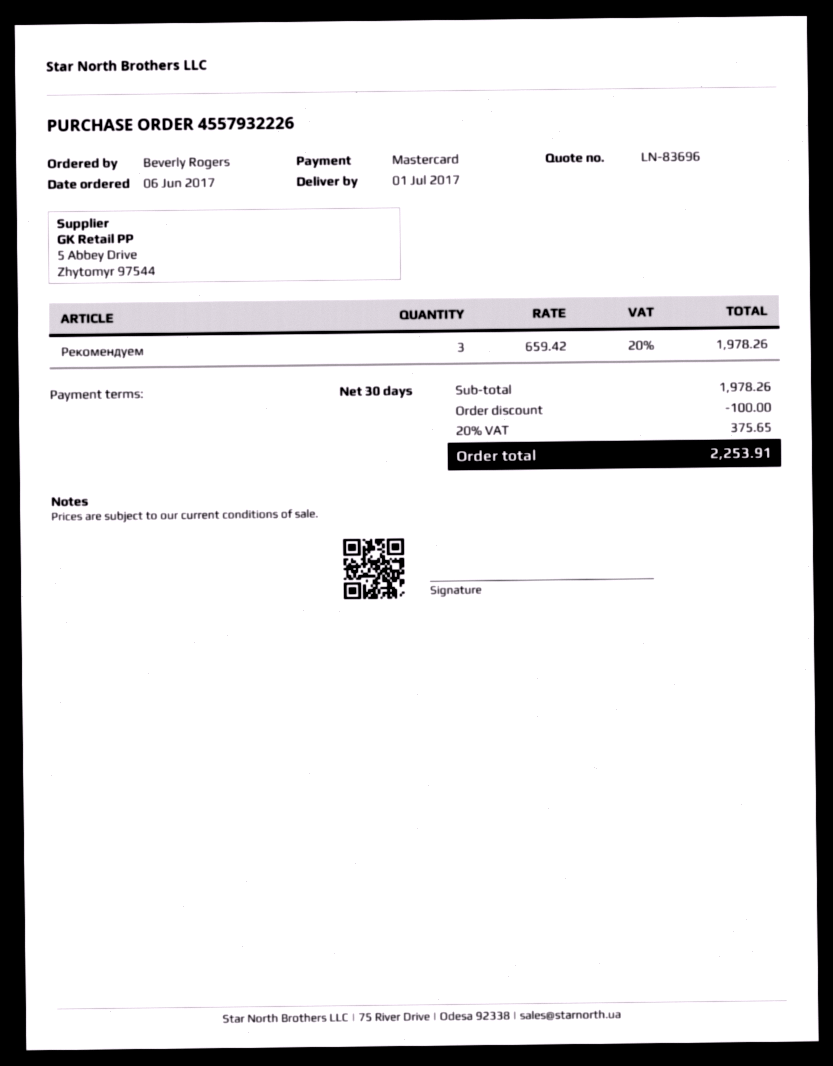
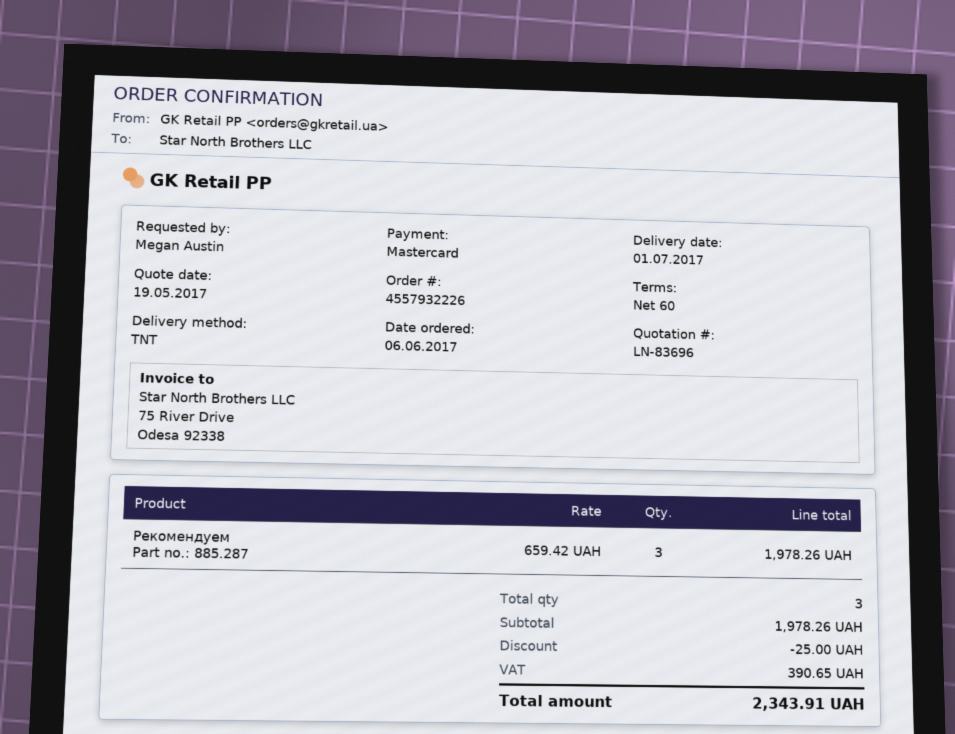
payment terms: 30 days -> 60 days
ordered by: Beverly Rogers -> Megan Austin
discount: 100.00 -> 25.00
tax: 375.65 -> 390.65
total: 2253.91 -> 2343.91

